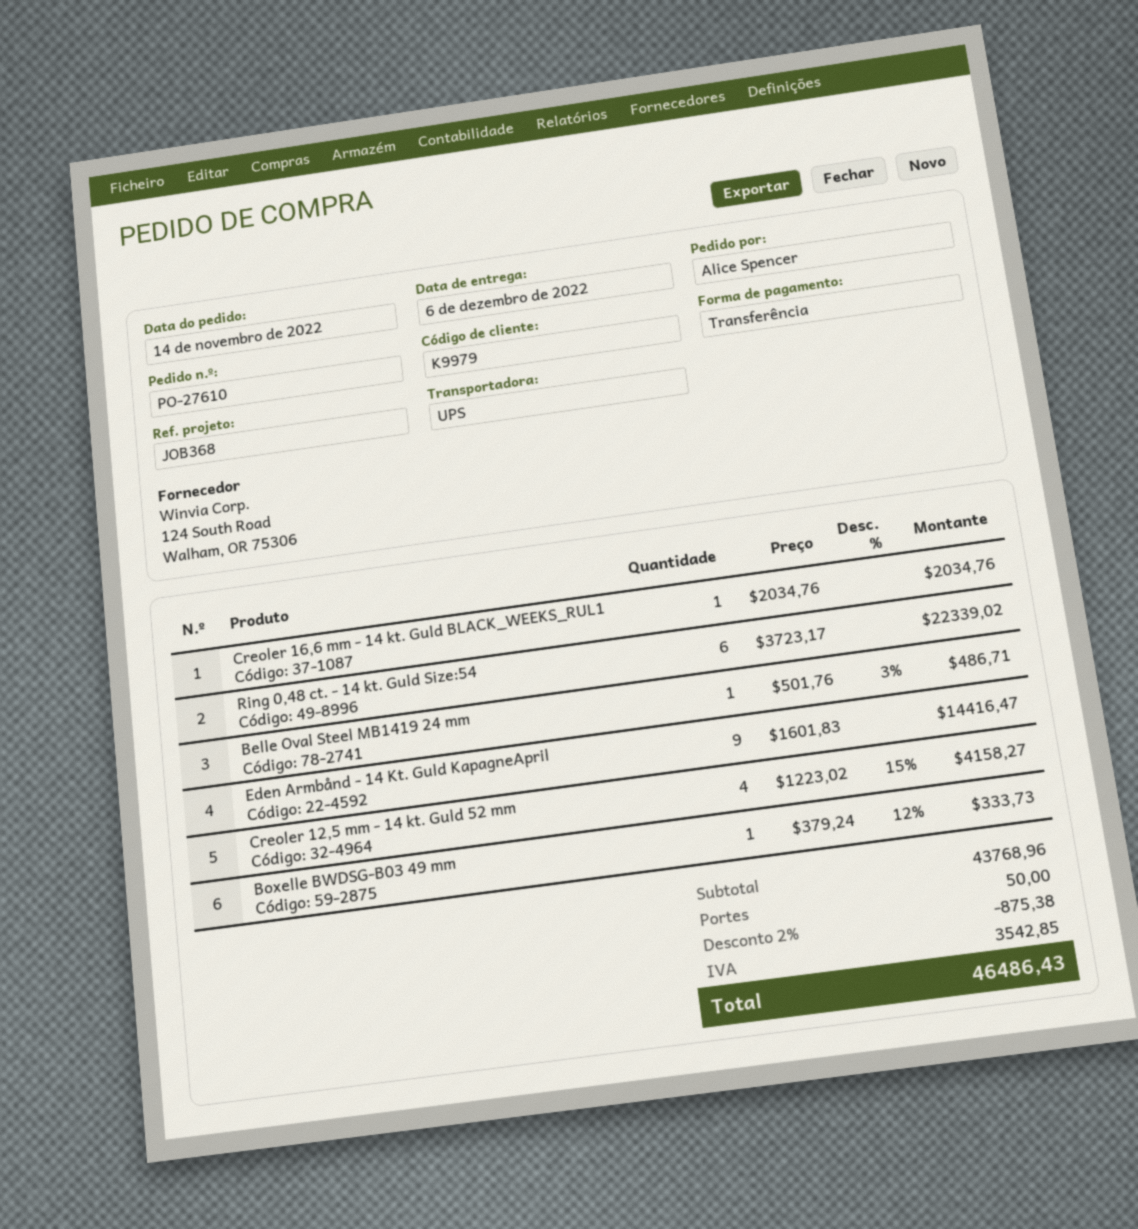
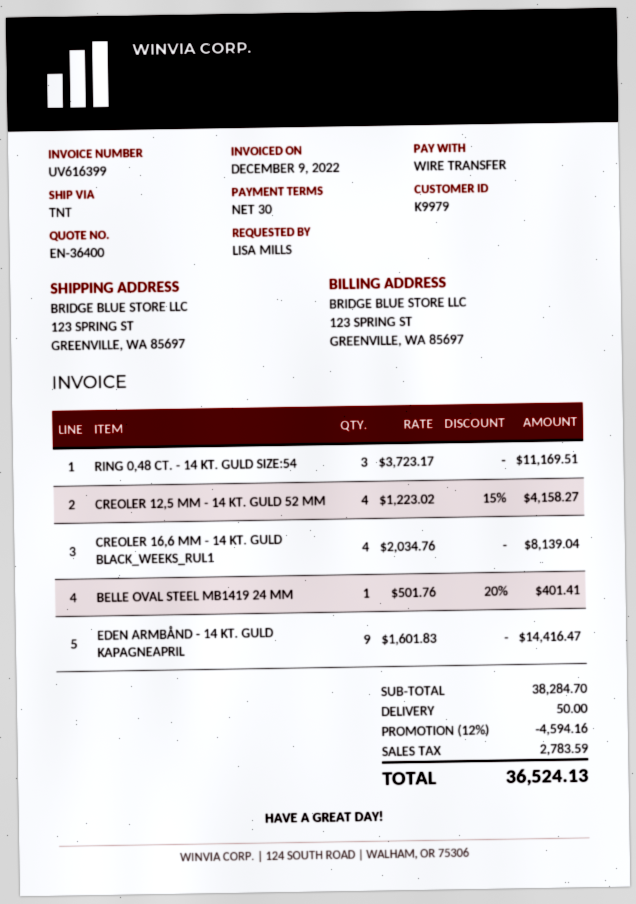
ordered by: Alice Spencer -> LISA MILLS
shipping method: UPS -> TNT
Creoler 16,6 mm - 14 kt. Guld BLACK_WEEKS_RUL1: 1 x 2034.76 = 2034.76 -> 4 x 2034.76 = 8139.04
Ring 0,48 ct. - 14 kt. Guld Size:54: 6 x 3723.17 = 22339.02 -> 3 x 3723.17 = 11169.51
Belle Oval Steel MB1419 24 mm: 1 x 501.76 - 3% = 486.71 -> 1 x 501.76 - 20% = 401.41
Boxelle BWDSG-B03 49 mm: 1 x 379.24 - 12% = 333.73 -> none
subtotal: 43768.96 -> 38284.70
discount: 2% = 875.38 -> 12% = 4594.16
tax: 3542.85 -> 2783.59
total: 46486.43 -> 36524.13

